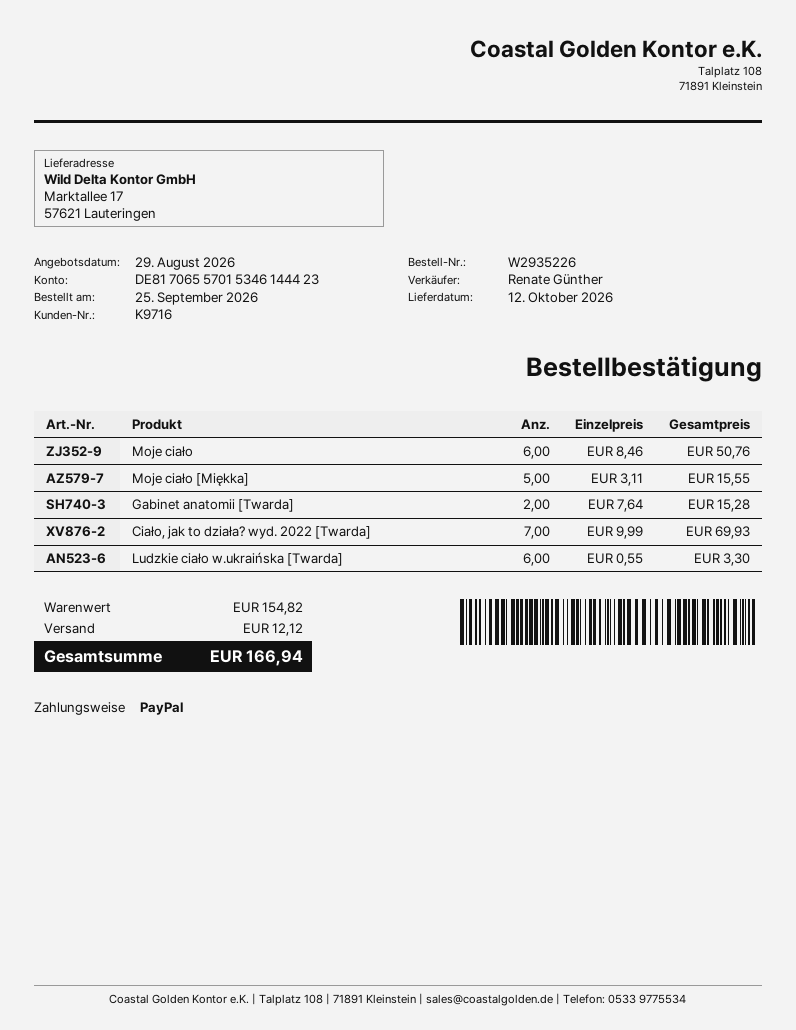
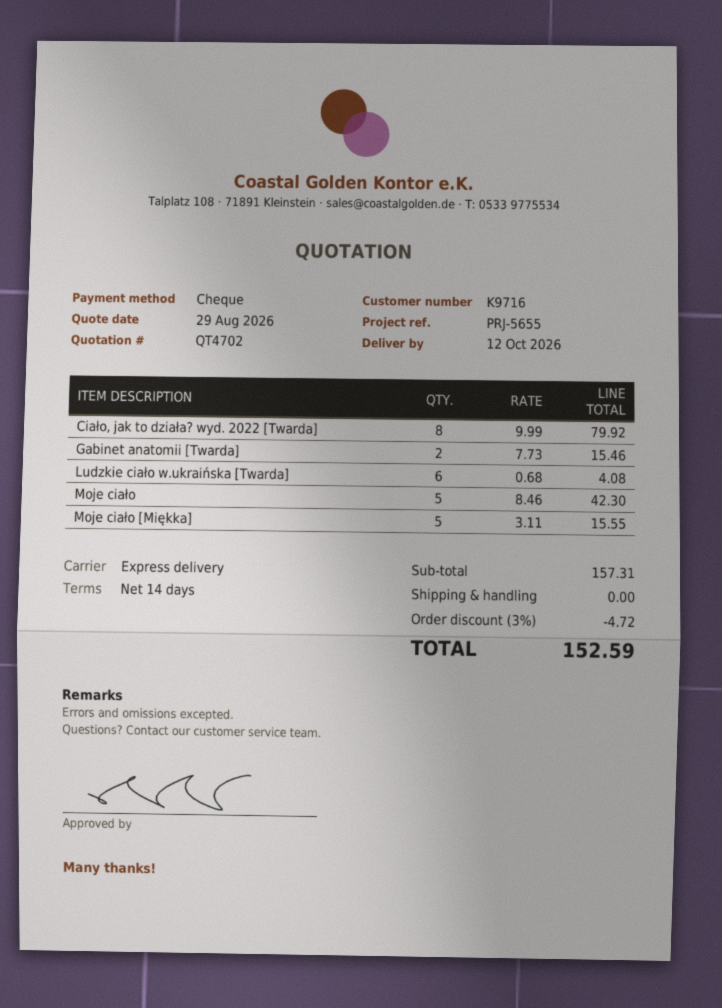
payment method: PayPal -> cheque
Moje ciało: 6 x 8.46 = 50.76 -> 5 x 8.46 = 42.30
Gabinet anatomii [Twarda]: 2 x 7.64 = 15.28 -> 2 x 7.73 = 15.46
Ciało, jak to działa? wyd. 2022 [Twarda]: 7 x 9.99 = 69.93 -> 8 x 9.99 = 79.92
Ludzkie ciało w.ukraińska [Twarda]: 6 x 0.55 = 3.30 -> 6 x 0.68 = 4.08
subtotal: 154.82 -> 157.31
discount: none -> 3% = 4.72
shipping: 12.12 -> 0.00
total: 166.94 -> 152.59

